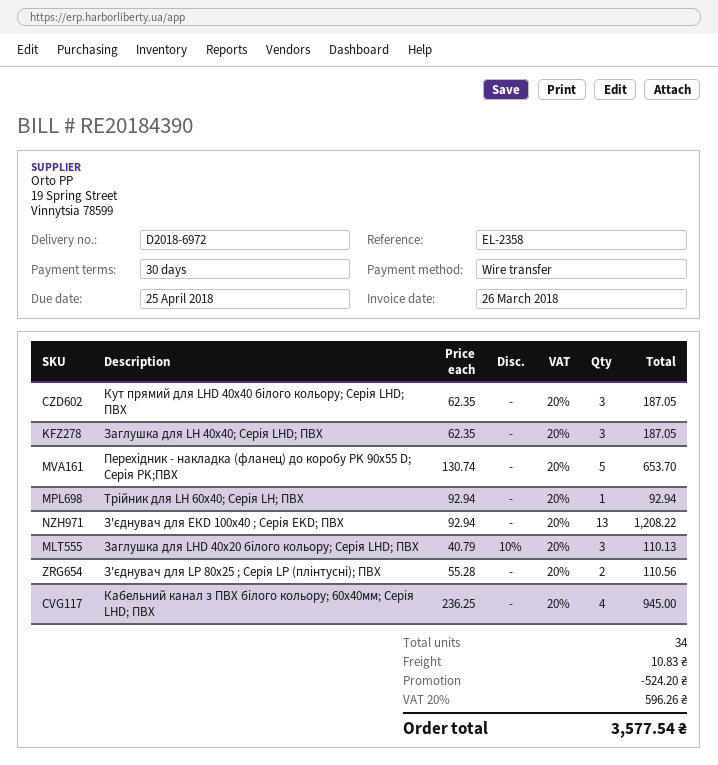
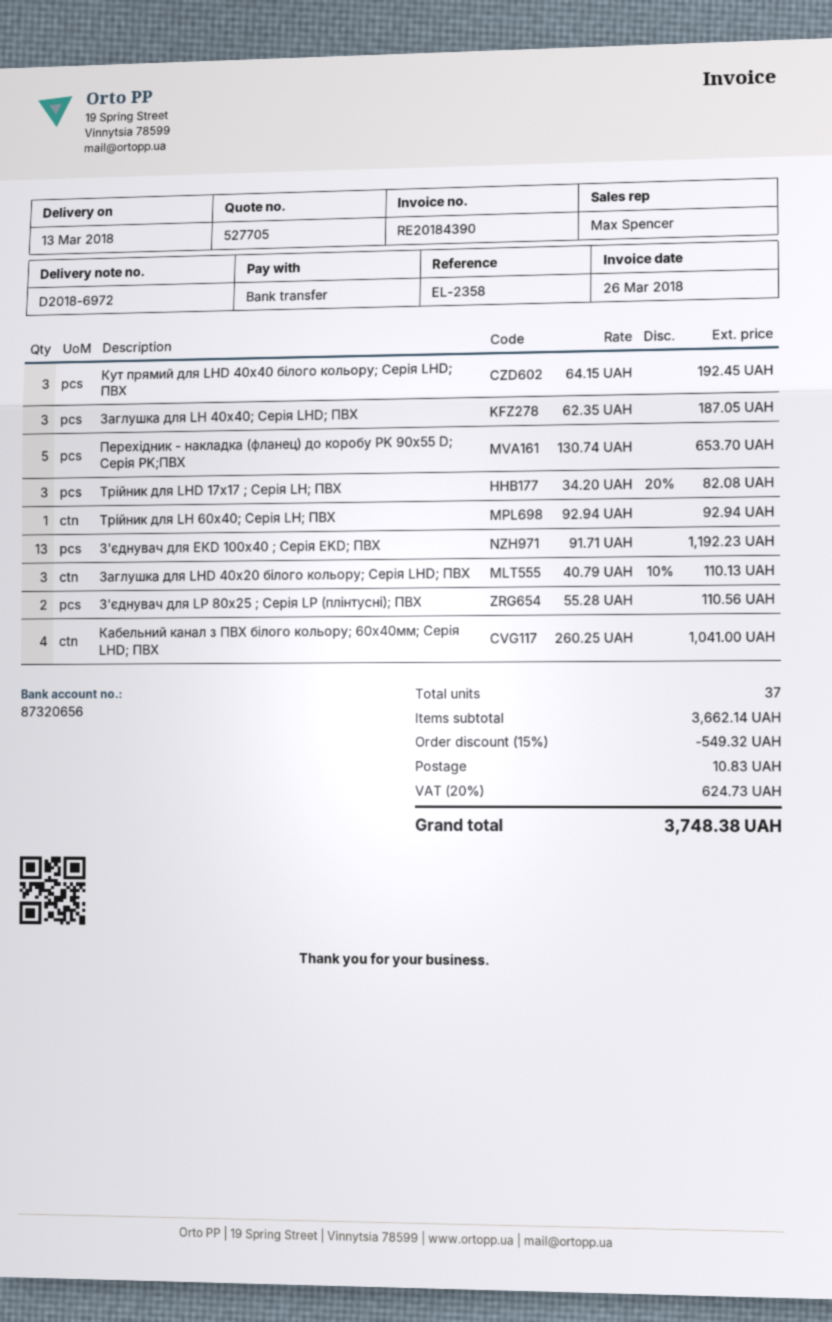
Кут прямий для LHD 40x40 білого кольору; Серія LHD; ПВХ: 3 x 62.35 = 187.05 -> 3 x 64.15 = 192.45
З'єднувач для ЕКD 100х40 ; Серія EKD; ПВХ: 13 x 92.94 = 1208.22 -> 13 x 91.71 = 1192.23
Кабельний канал з ПВХ білого кольору; 60х40мм; Серія LHD; ПВХ: 4 x 236.25 = 945.00 -> 4 x 260.25 = 1041.00
Трійник для LHD 17x17 ; Серія LH; ПВХ: none -> 3 x 34.20 - 20% = 82.08
total quantity: 34 -> 37
discount: 524.20 -> 549.32
tax: 20% = 596.26 -> 20% = 624.73
total: 3577.54 -> 3748.38

